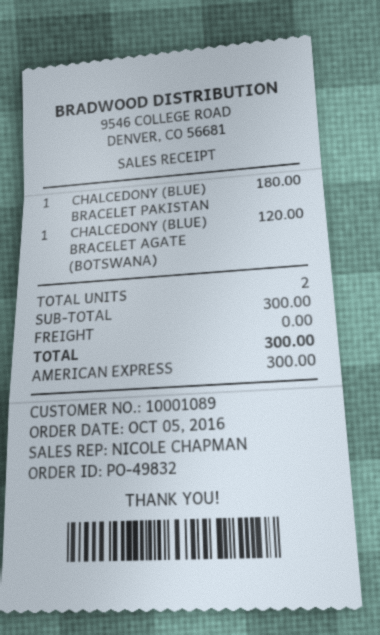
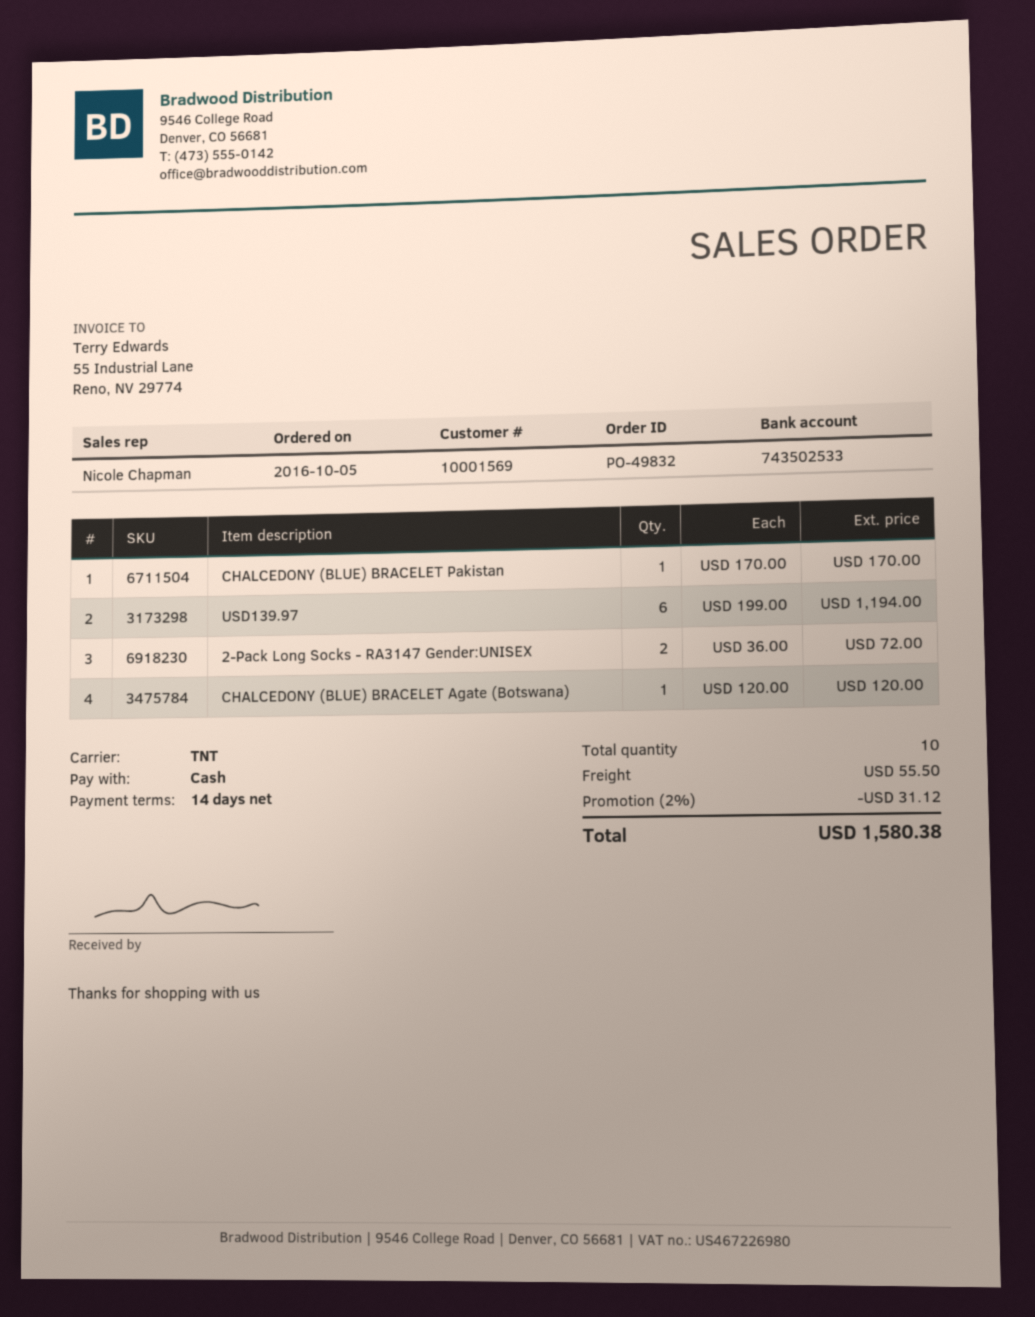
customer number: 10001089 -> 10001569
payment method: American Express -> cash
CHALCEDONY (BLUE) BRACELET PAKISTAN: 1 x 180.00 = 180.00 -> 1 x 170.00 = 170.00
USD139.97: none -> 6 x 199.00 = 1194.00
2-Pack Long Socks - RA3147 Gender:UNISEX: none -> 2 x 36.00 = 72.00
total quantity: 2 -> 10
discount: none -> 2% = 31.12
shipping: 0.00 -> 55.50
total: 300.00 -> 1580.38

